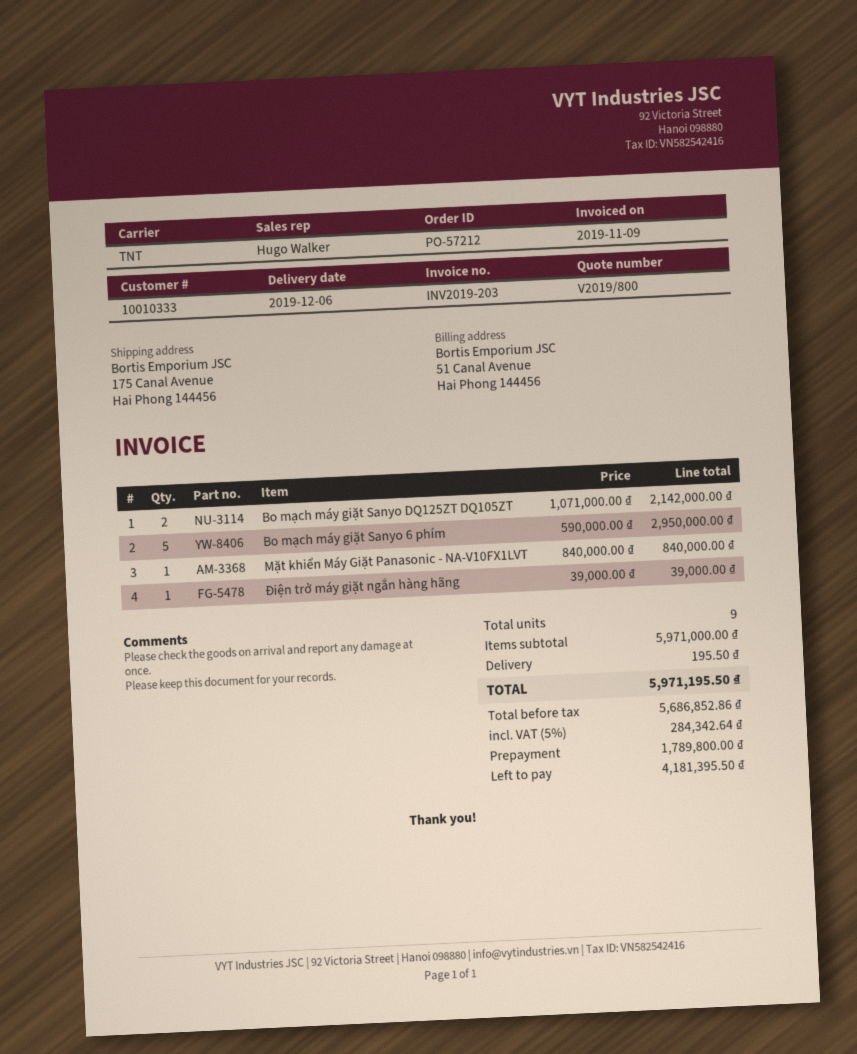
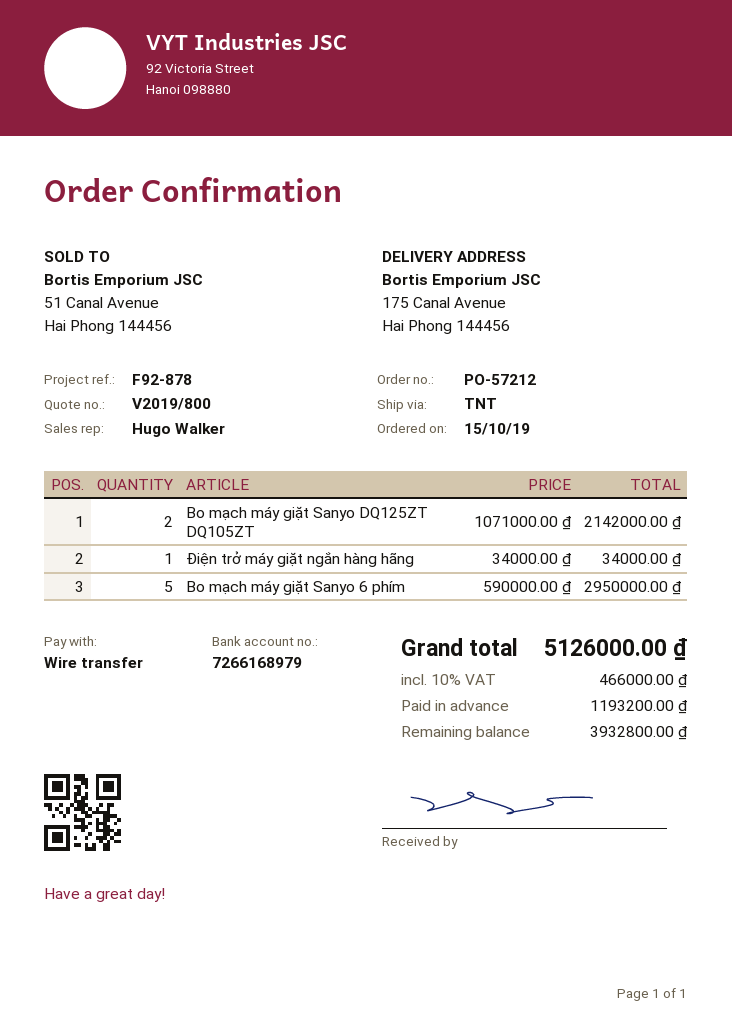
Mặt khiển Máy Giặt Panasonic - NA-V10FX1LVT: 1 x 840000.00 = 840000.00 -> none
Điện trở máy giặt ngắn hàng hãng: 1 x 39000.00 = 39000.00 -> 1 x 34000.00 = 34000.00
shipping: 195.50 -> none
tax: 5% = 284342.64 -> 10% = 466000.00
total: 5971195.50 -> 5126000.00
deposit: 1789800.00 -> 1193200.00
balance: 4181395.50 -> 3932800.00

